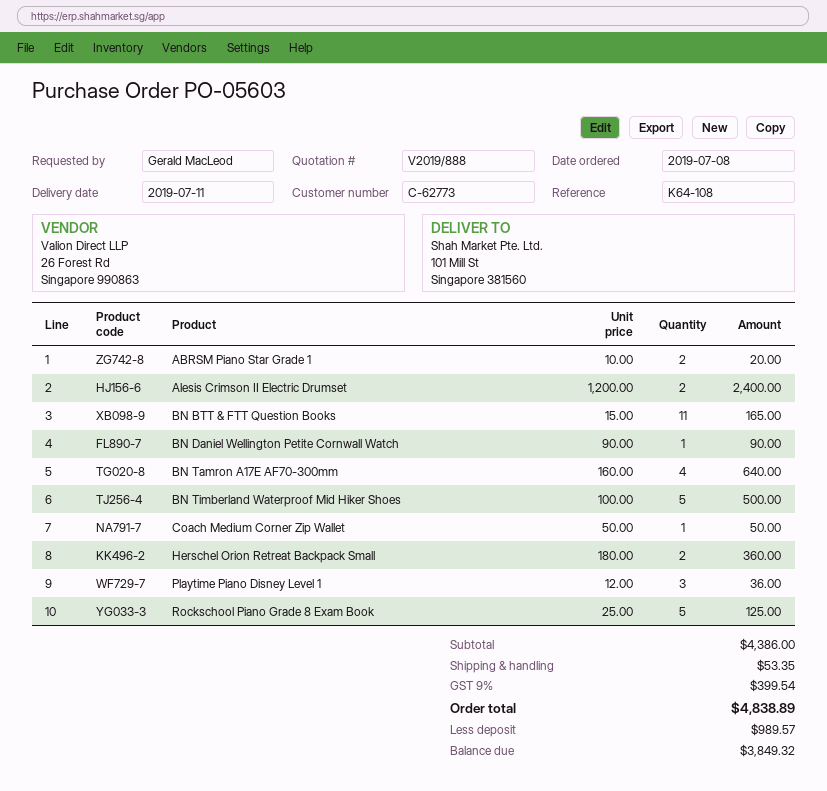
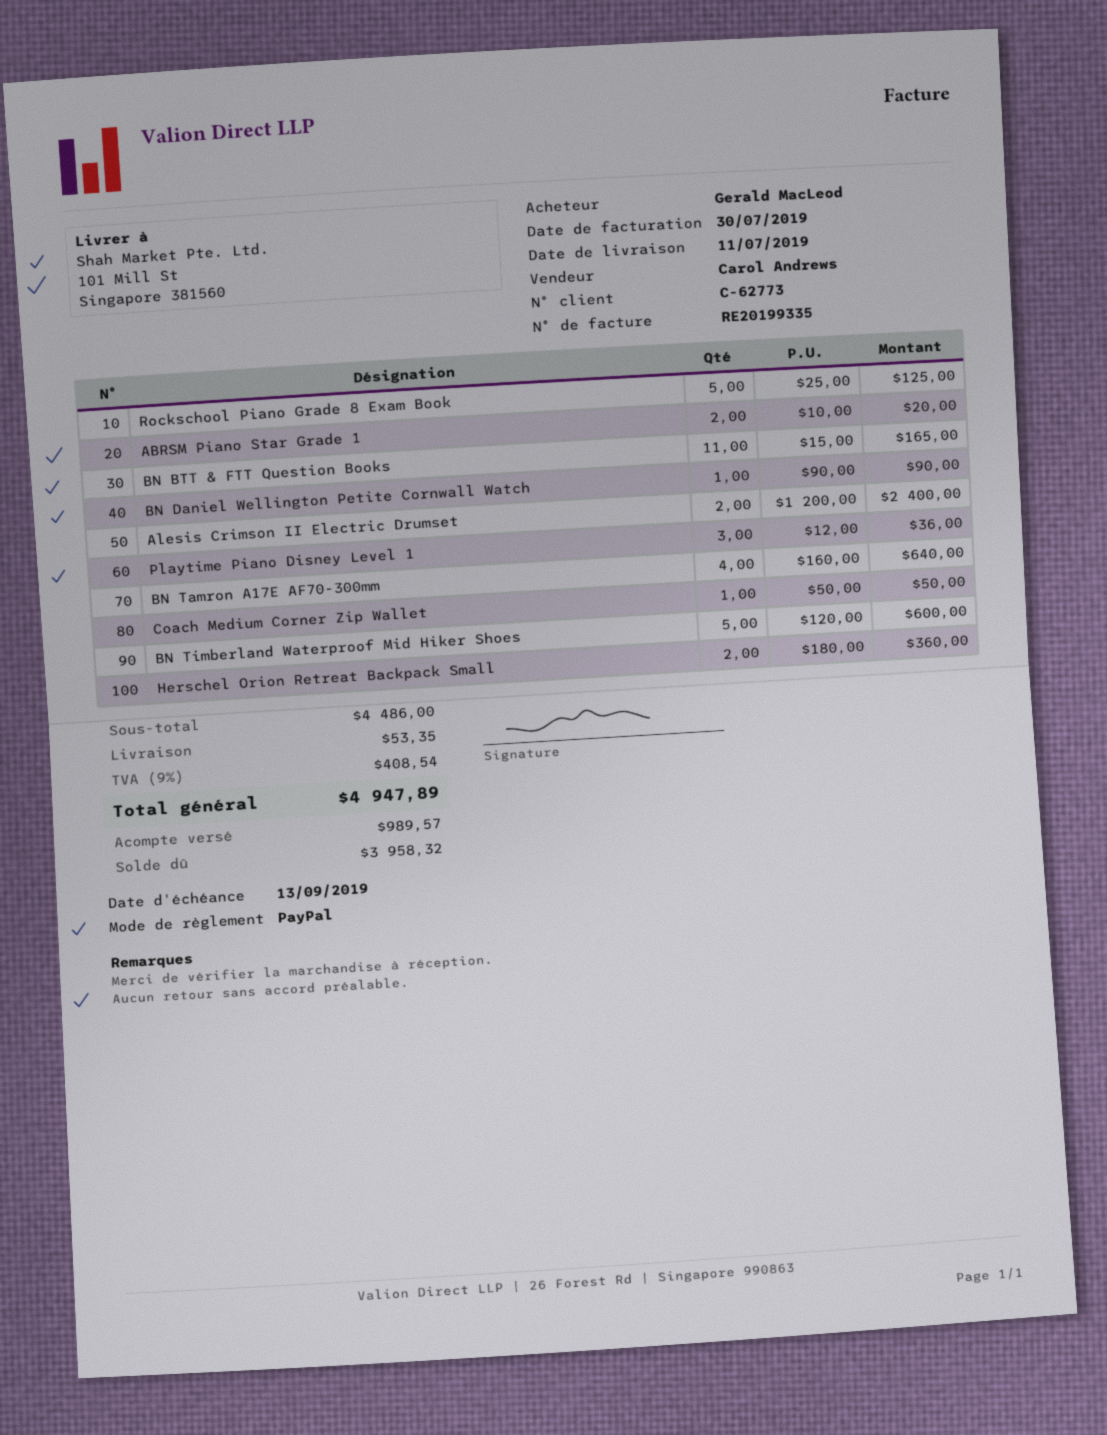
BN Timberland Waterproof Mid Hiker Shoes: 5 x 100.00 = 500.00 -> 5 x 120.00 = 600.00
subtotal: 4386.00 -> 4486.00
tax: 9% = 399.54 -> 9% = 408.54
total: 4838.89 -> 4947.89
balance: 3849.32 -> 3958.32

